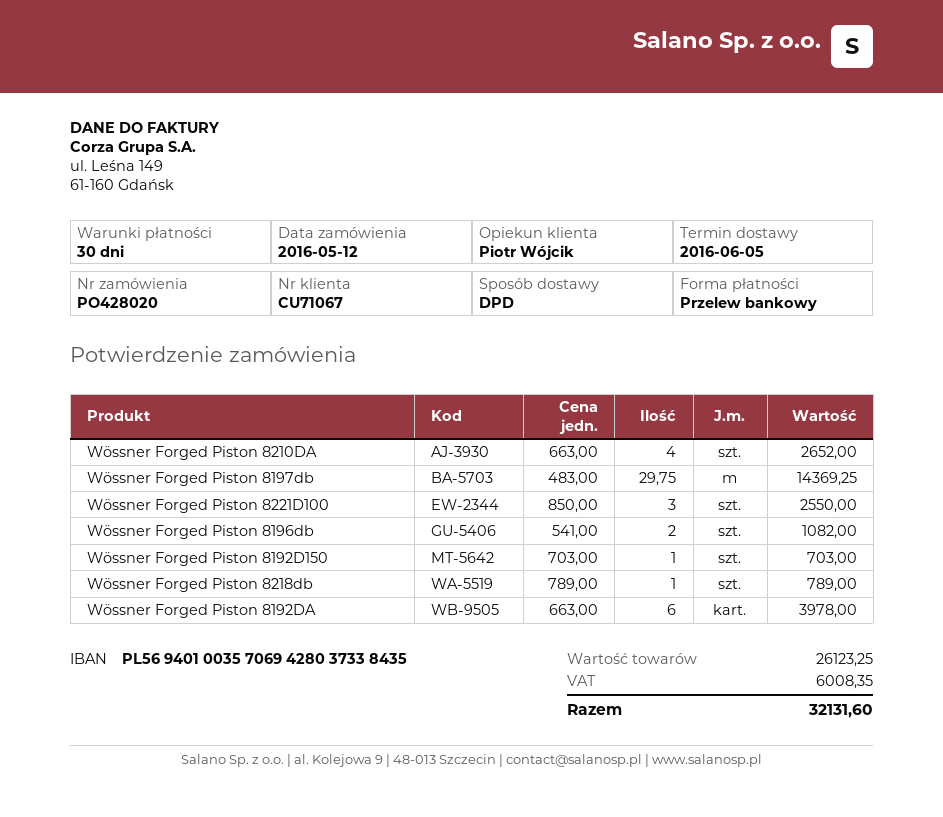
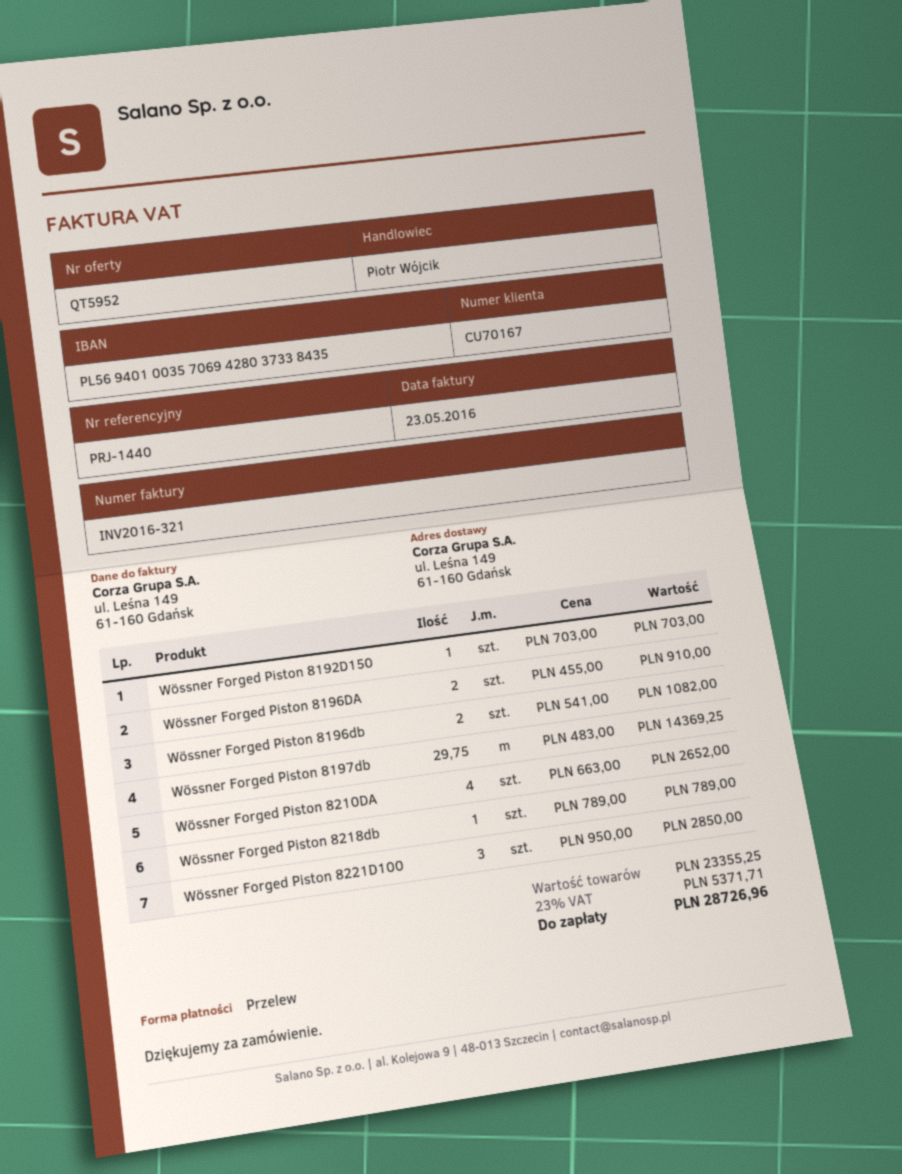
customer number: CU71067 -> CU70167
Wössner Forged Piston 8221D100: 3 x 850.00 = 2550.00 -> 3 x 950.00 = 2850.00
Wössner Forged Piston 8192DA: 6 x 663.00 = 3978.00 -> none
Wössner Forged Piston 8196DA: none -> 2 x 455.00 = 910.00
subtotal: 26123.25 -> 23355.25
tax: 6008.35 -> 5371.71
total: 32131.60 -> 28726.96

